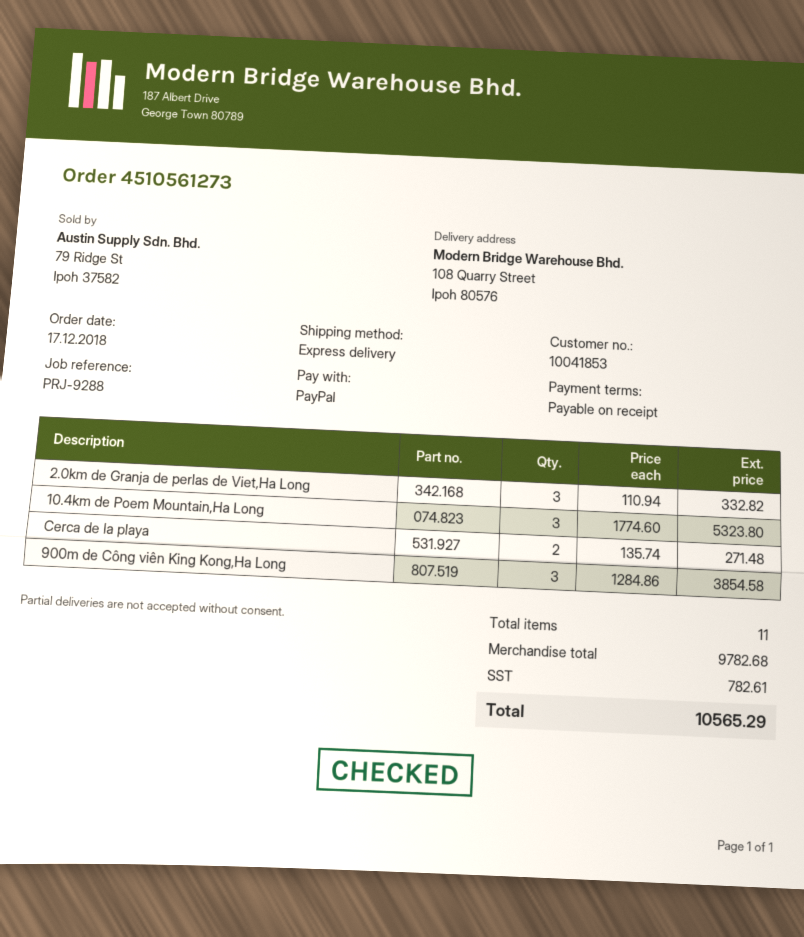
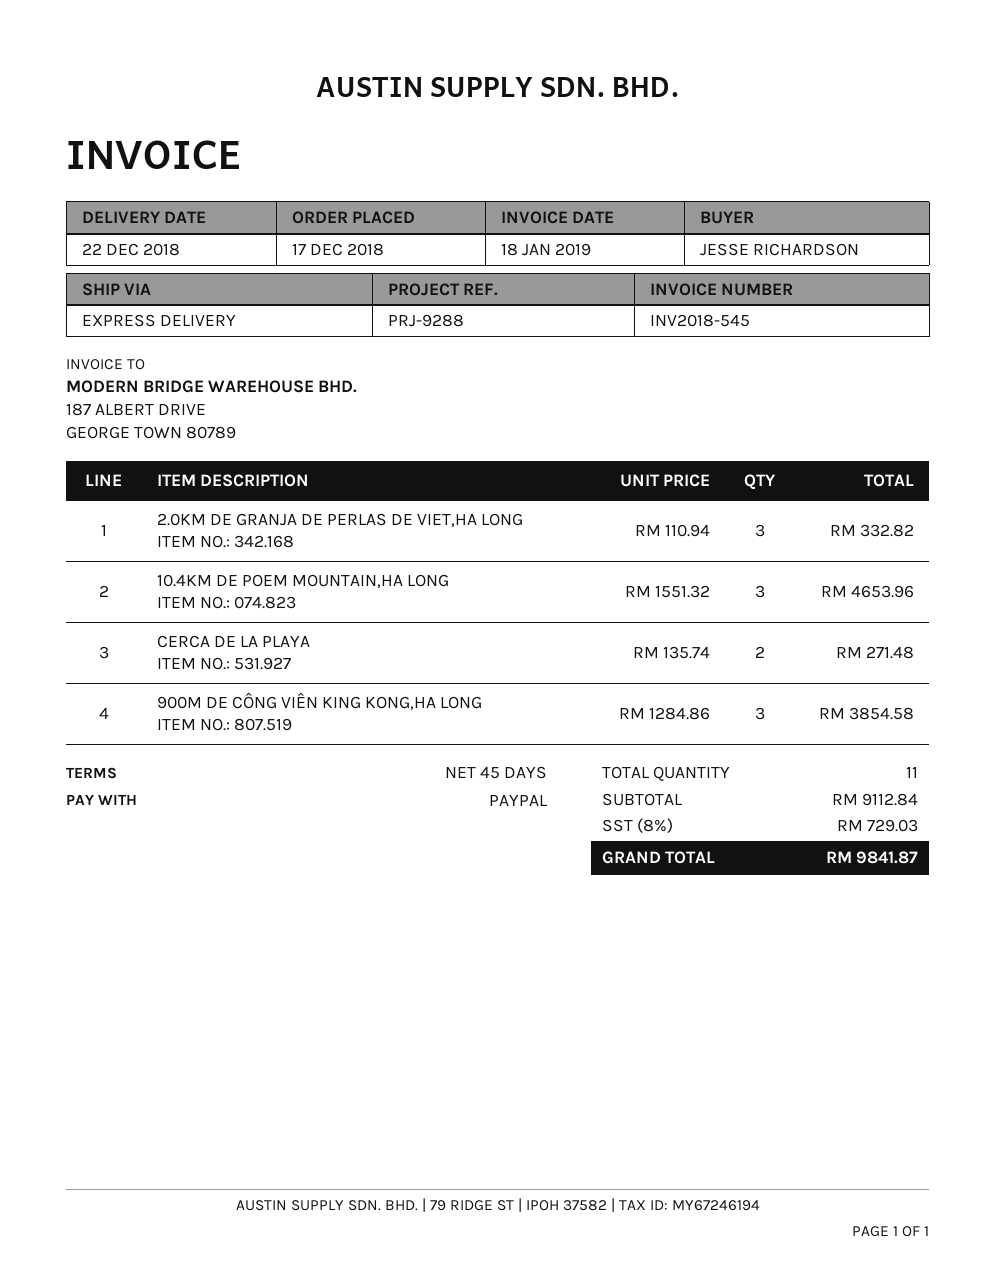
payment terms: on receipt -> 45 days
10.4km de Poem Mountain,Ha Long: 3 x 1774.60 = 5323.80 -> 3 x 1551.32 = 4653.96
subtotal: 9782.68 -> 9112.84
tax: 782.61 -> 729.03
total: 10565.29 -> 9841.87

